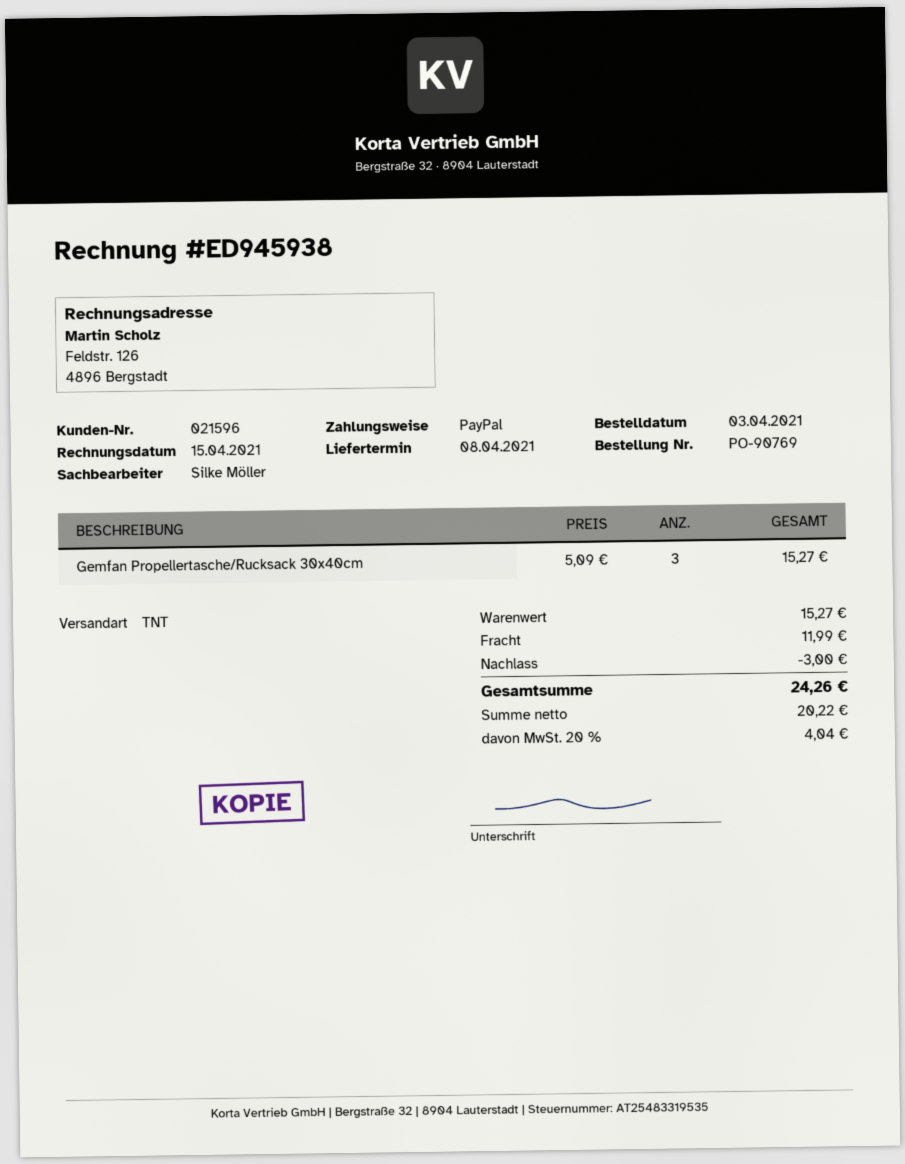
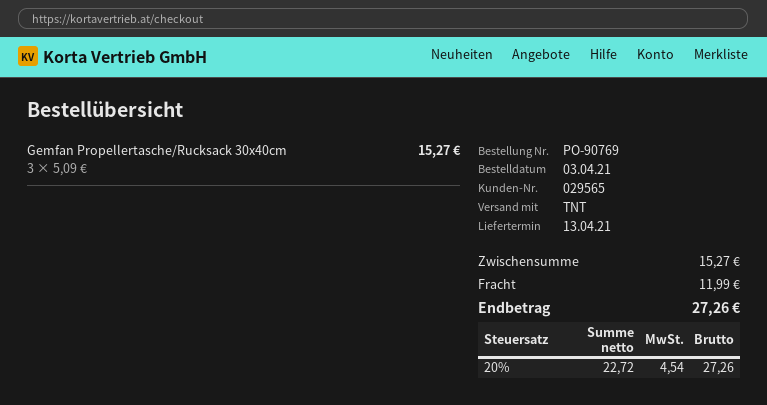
delivery date: 2021-04-08 -> 2021-04-13
customer number: 021596 -> 029565
discount: 3.00 -> none
net: 20.22 -> 22.72
tax: 20% = 4.04 -> 20% = 4.54
total: 24.26 -> 27.26

